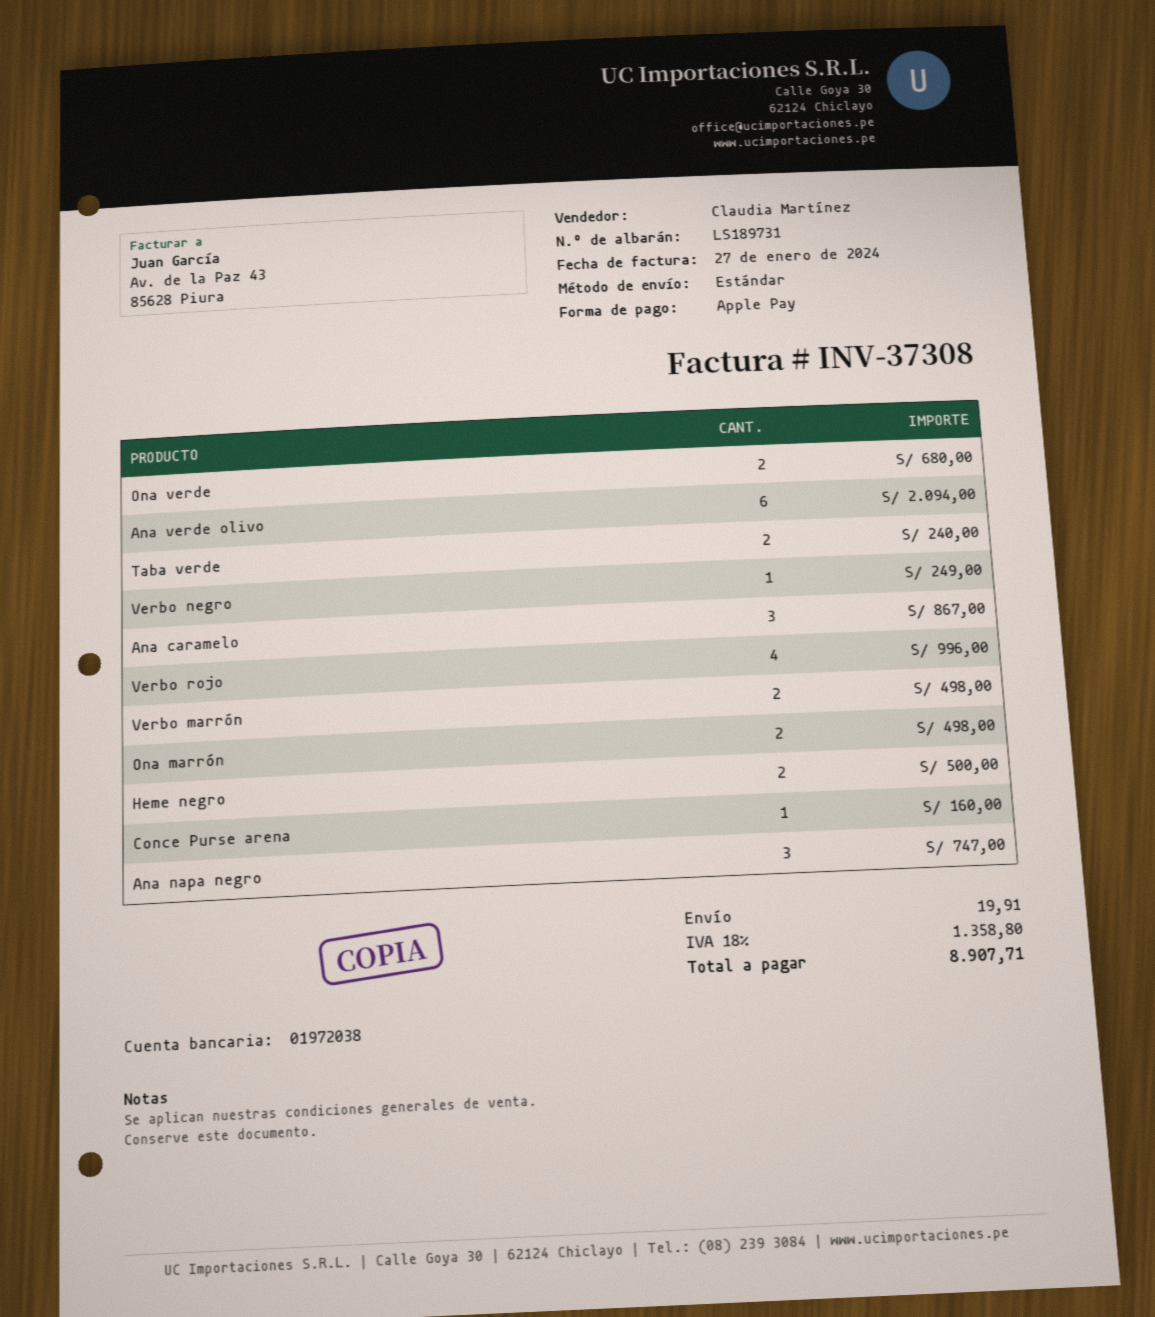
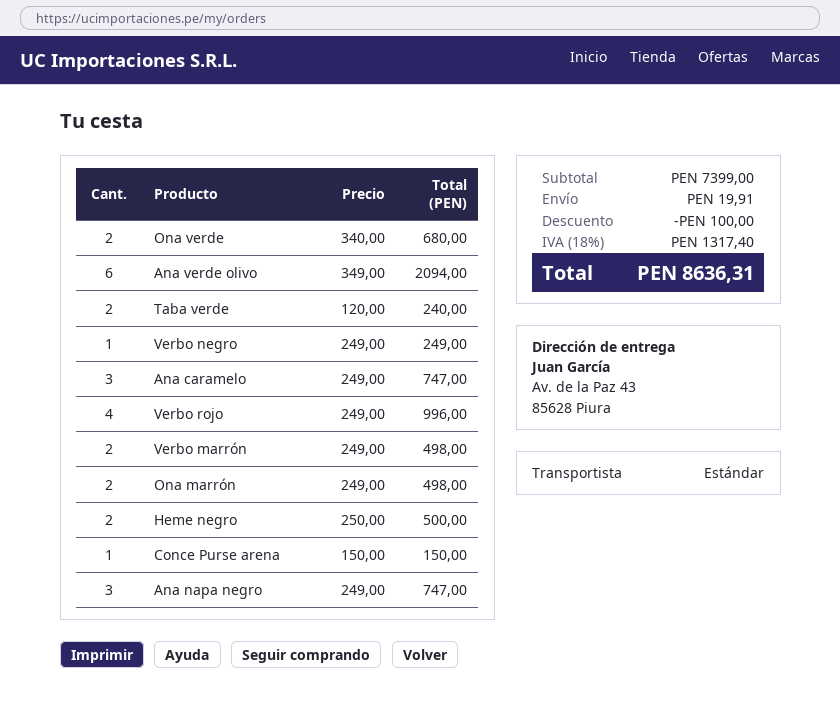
Ana caramelo: 3 for 867.00 -> 3 for 747.00
Conce Purse arena: 1 for 160.00 -> 1 for 150.00
discount: none -> 100.00
tax: 18% = 1358.80 -> 18% = 1317.40
total: 8907.71 -> 8636.31

